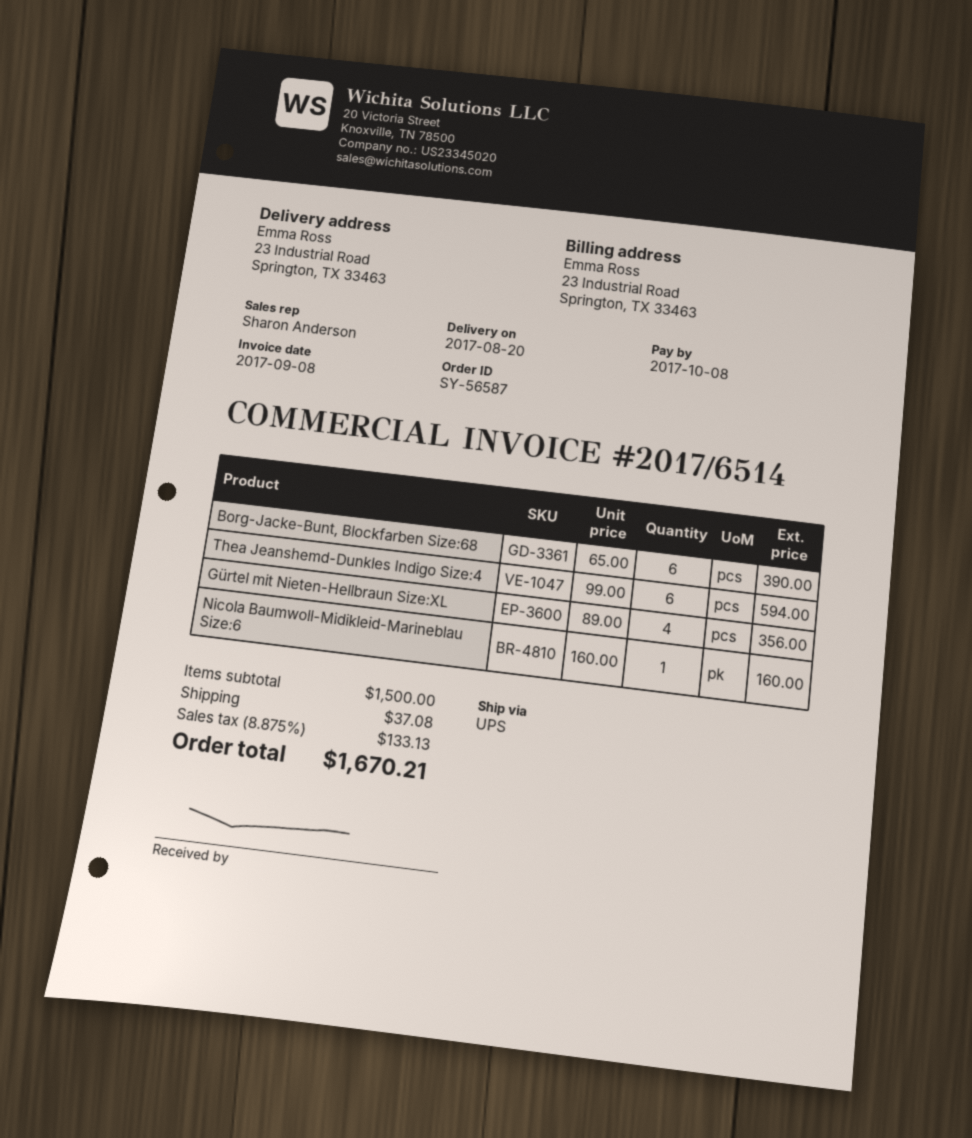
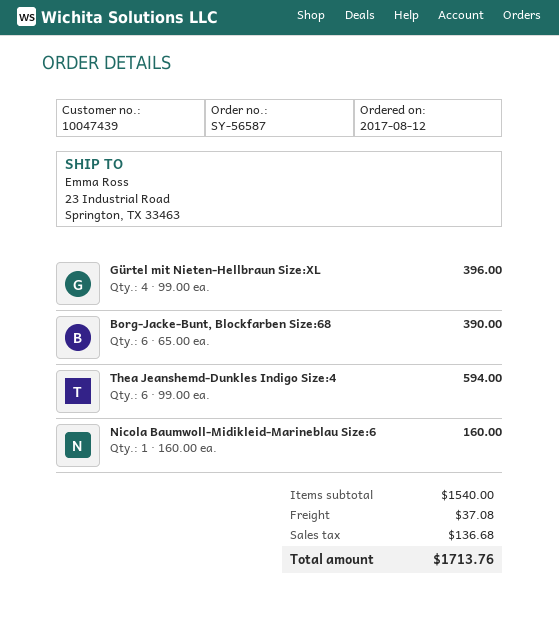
Gürtel mit Nieten-Hellbraun Size:XL: 4 x 89.00 = 356.00 -> 4 x 99.00 = 396.00
subtotal: 1500.00 -> 1540.00
tax: 133.13 -> 136.68
total: 1670.21 -> 1713.76

